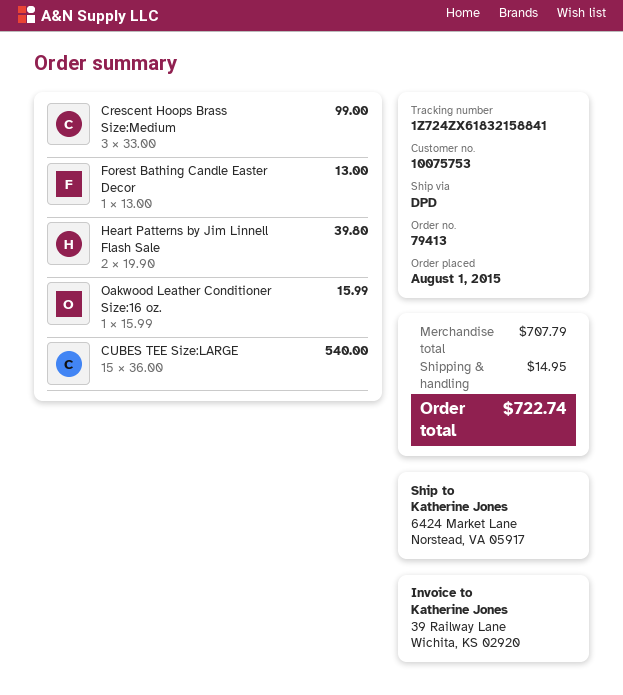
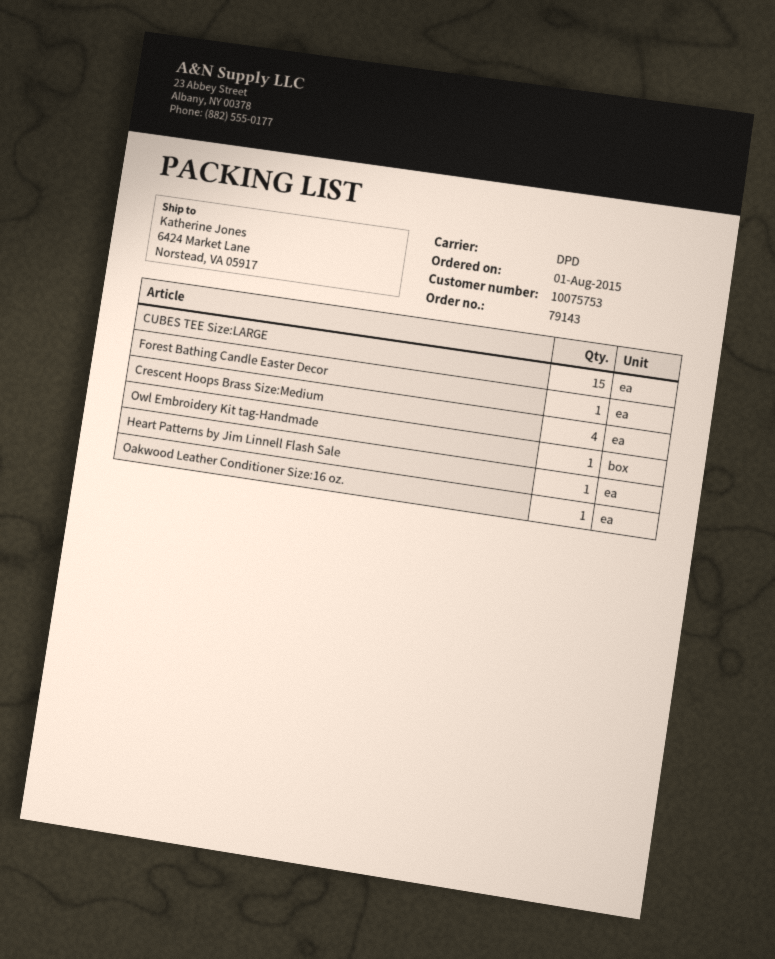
order number: 79413 -> 79143
Crescent Hoops Brass Size:Medium: 3 -> 4
Heart Patterns by Jim Linnell Flash Sale: 2 -> 1
Owl Embroidery Kit tag-Handmade: none -> 1

